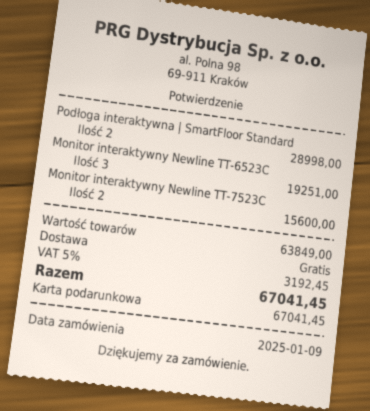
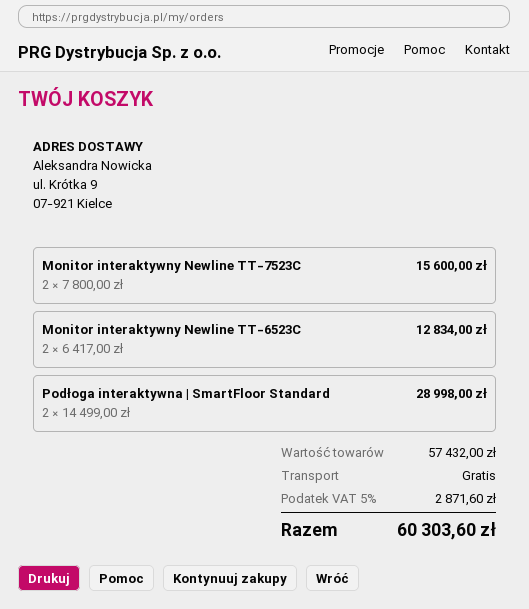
Monitor interaktywny Newline TT-6523C: 3 for 19251.00 -> 2 for 12834.00
subtotal: 63849.00 -> 57432.00
tax: 5% = 3192.45 -> 5% = 2871.60
total: 67041.45 -> 60303.60

